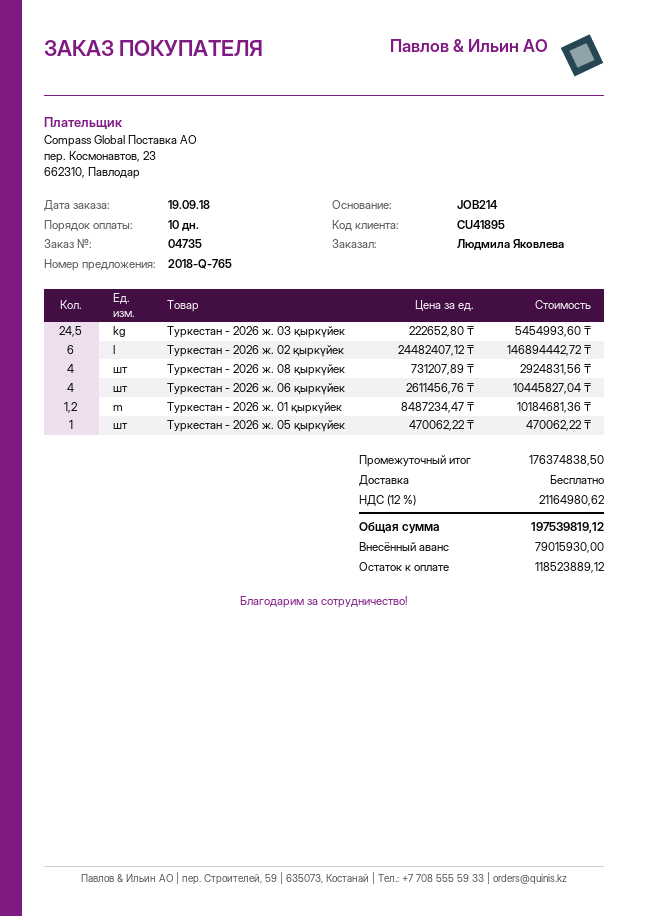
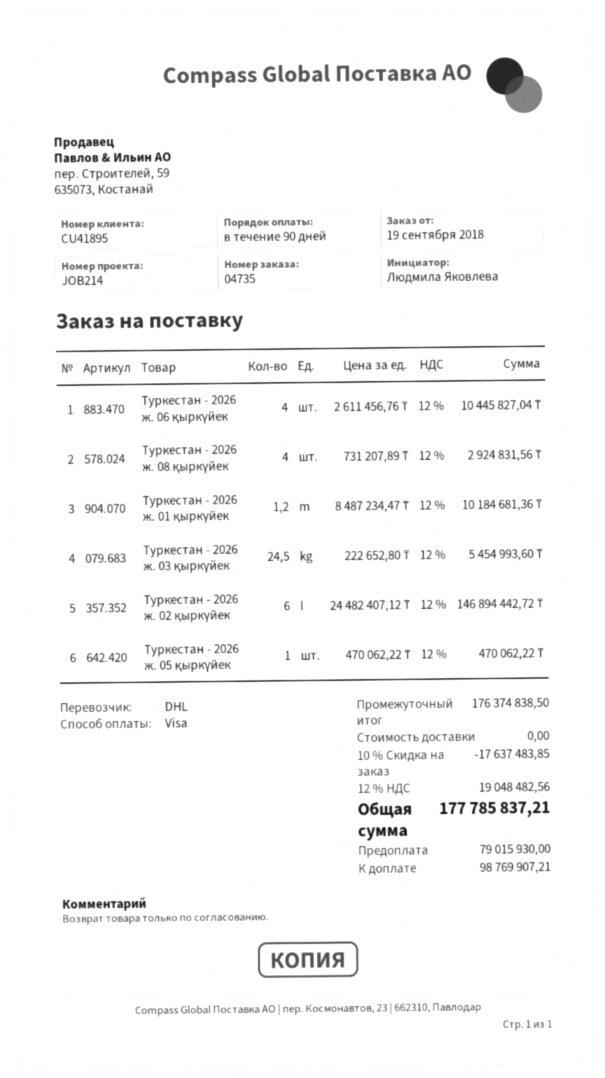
payment terms: 10 days -> 90 days
discount: none -> 10% = 17637483.85
tax: 12% = 21164980.62 -> 12% = 19048482.56
total: 197539819.12 -> 177785837.21
balance: 118523889.12 -> 98769907.21

